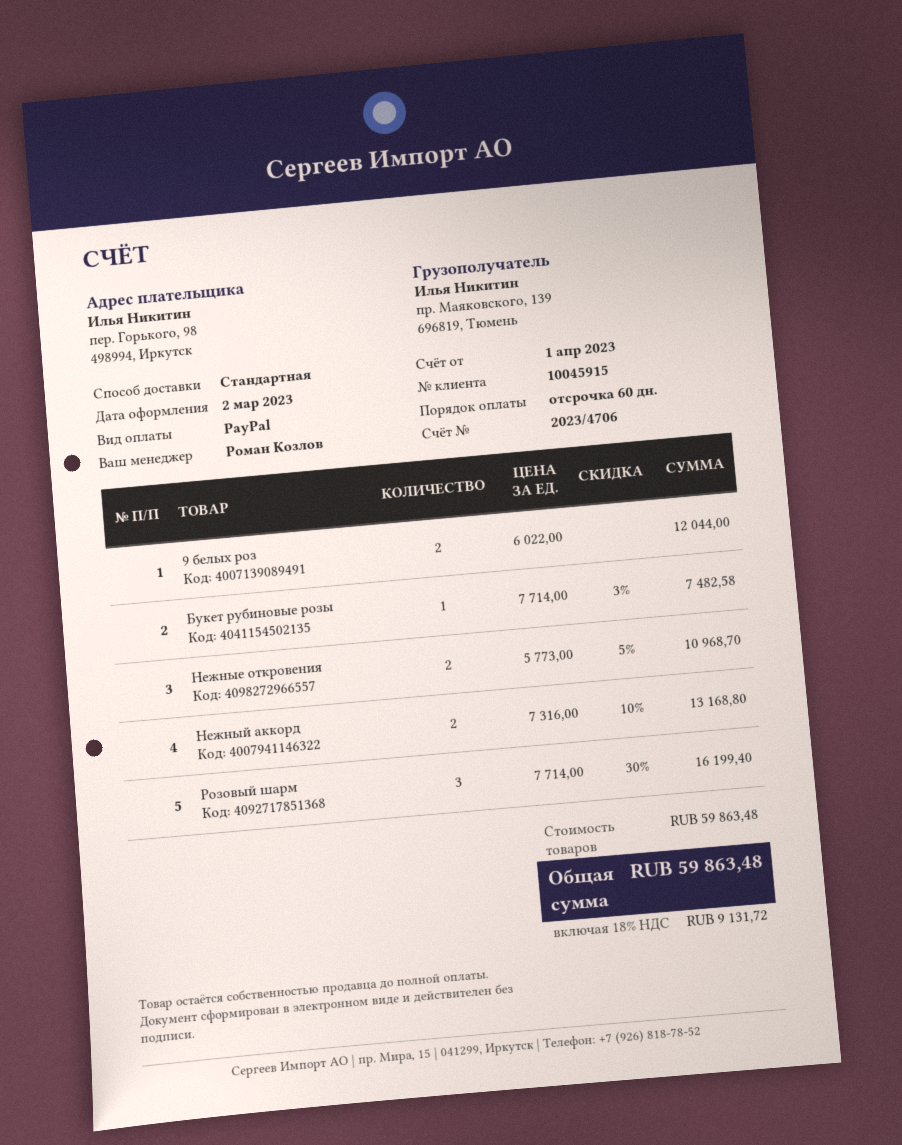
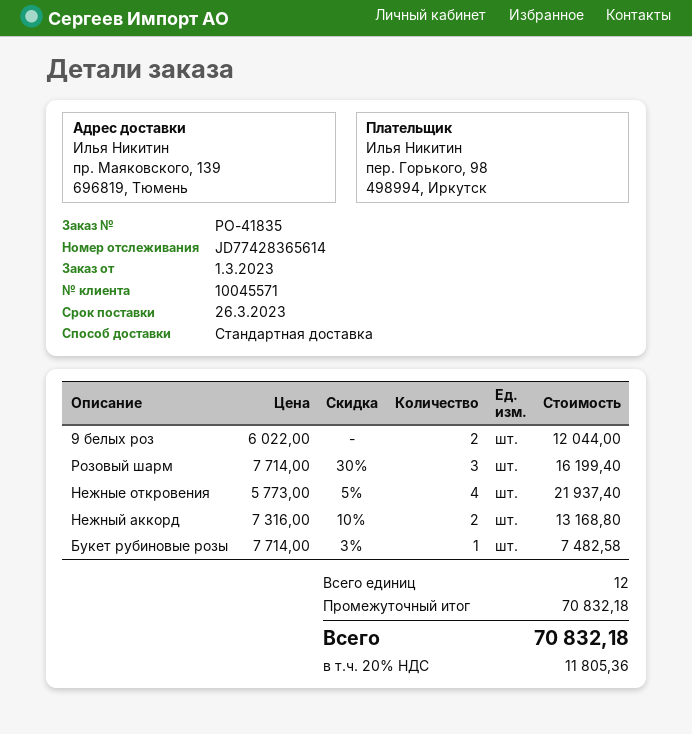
order date: 2023-03-02 -> 2023-03-01
customer number: 10045915 -> 10045571
Нежные откровения: 2 x 5773.00 - 5% = 10968.70 -> 4 x 5773.00 - 5% = 21937.40
subtotal: 59863.48 -> 70832.18
tax: 18% = 9131.72 -> 20% = 11805.36
total: 59863.48 -> 70832.18

